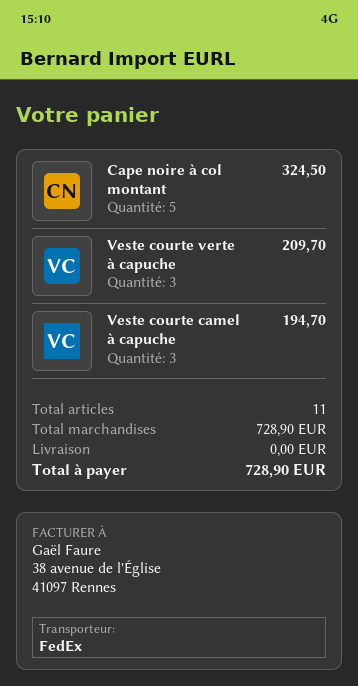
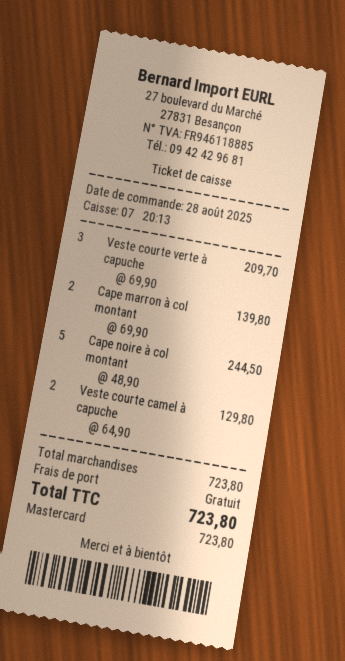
Cape noire à col montant: 5 for 324.50 -> 5 for 244.50
Veste courte camel à capuche: 3 for 194.70 -> 2 for 129.80
Cape marron à col montant: none -> 2 for 139.80
subtotal: 728.90 -> 723.80
total: 728.90 -> 723.80

